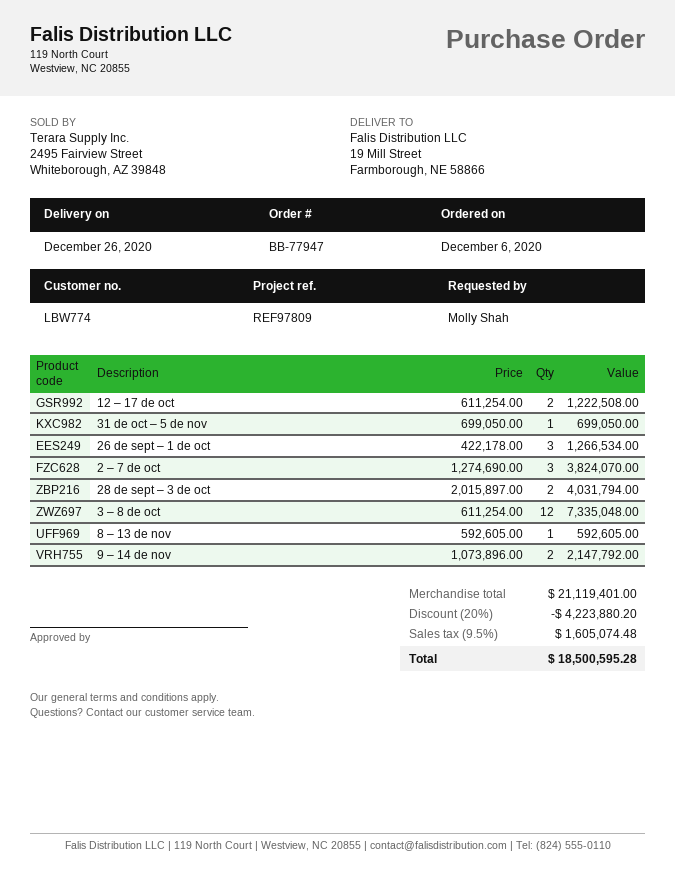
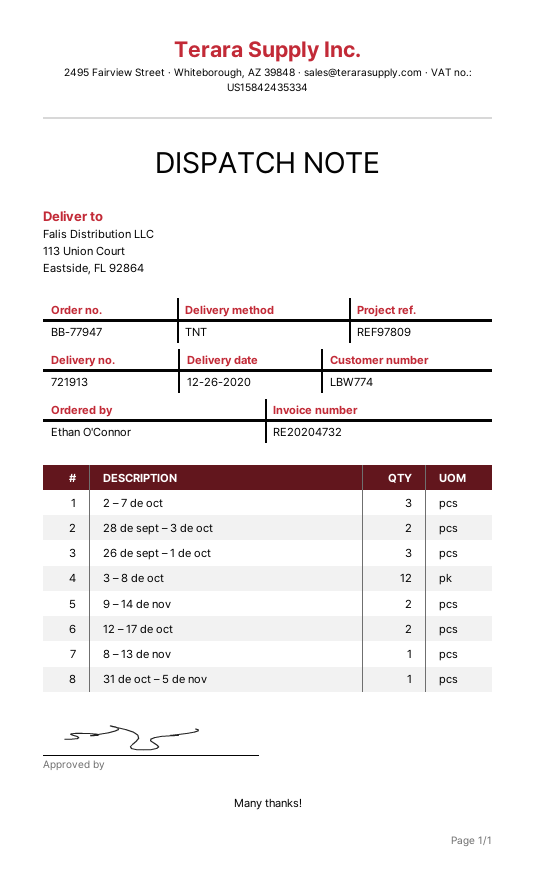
ordered by: Molly Shah -> Ethan O'Connor
ship to: 19 Mill Street, Farmborough, NE 58866 -> 113 Union Court, Eastside, FL 92864

